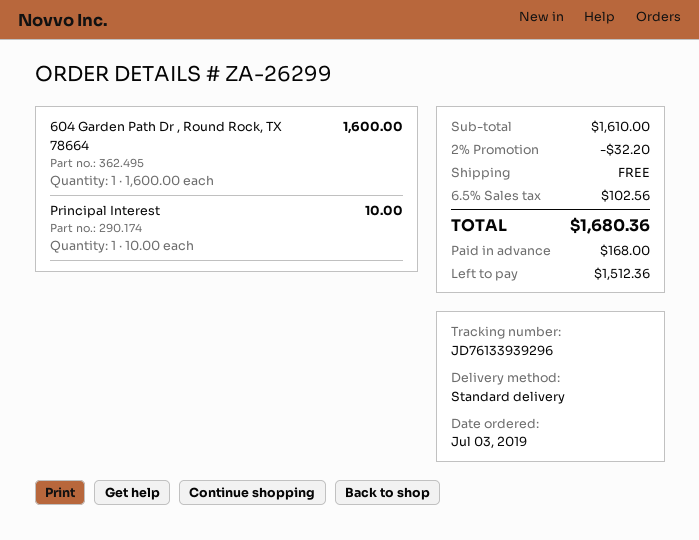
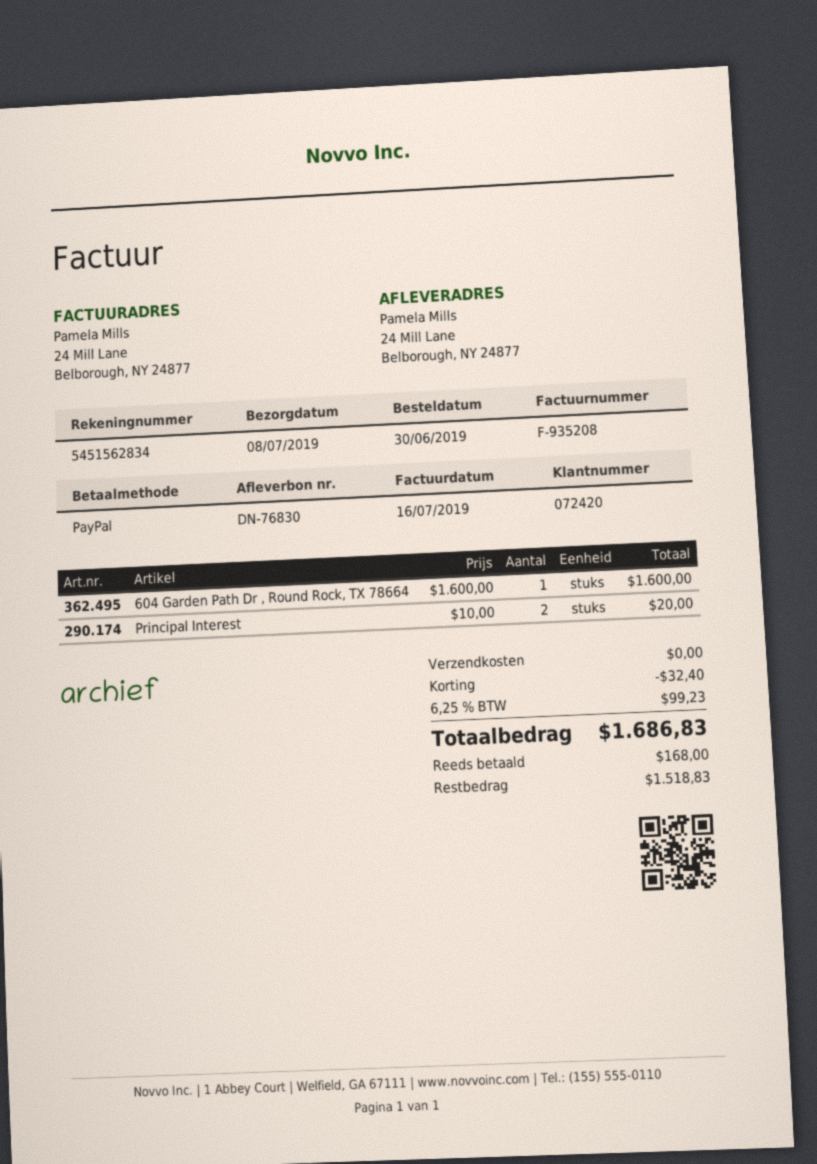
order date: 2019-07-03 -> 2019-06-30
Principal Interest: 1 x 10.00 = 10.00 -> 2 x 10.00 = 20.00
discount: 32.20 -> 32.40
tax: 6.5% = 102.56 -> 6.25% = 99.23
total: 1680.36 -> 1686.83
balance: 1512.36 -> 1518.83

